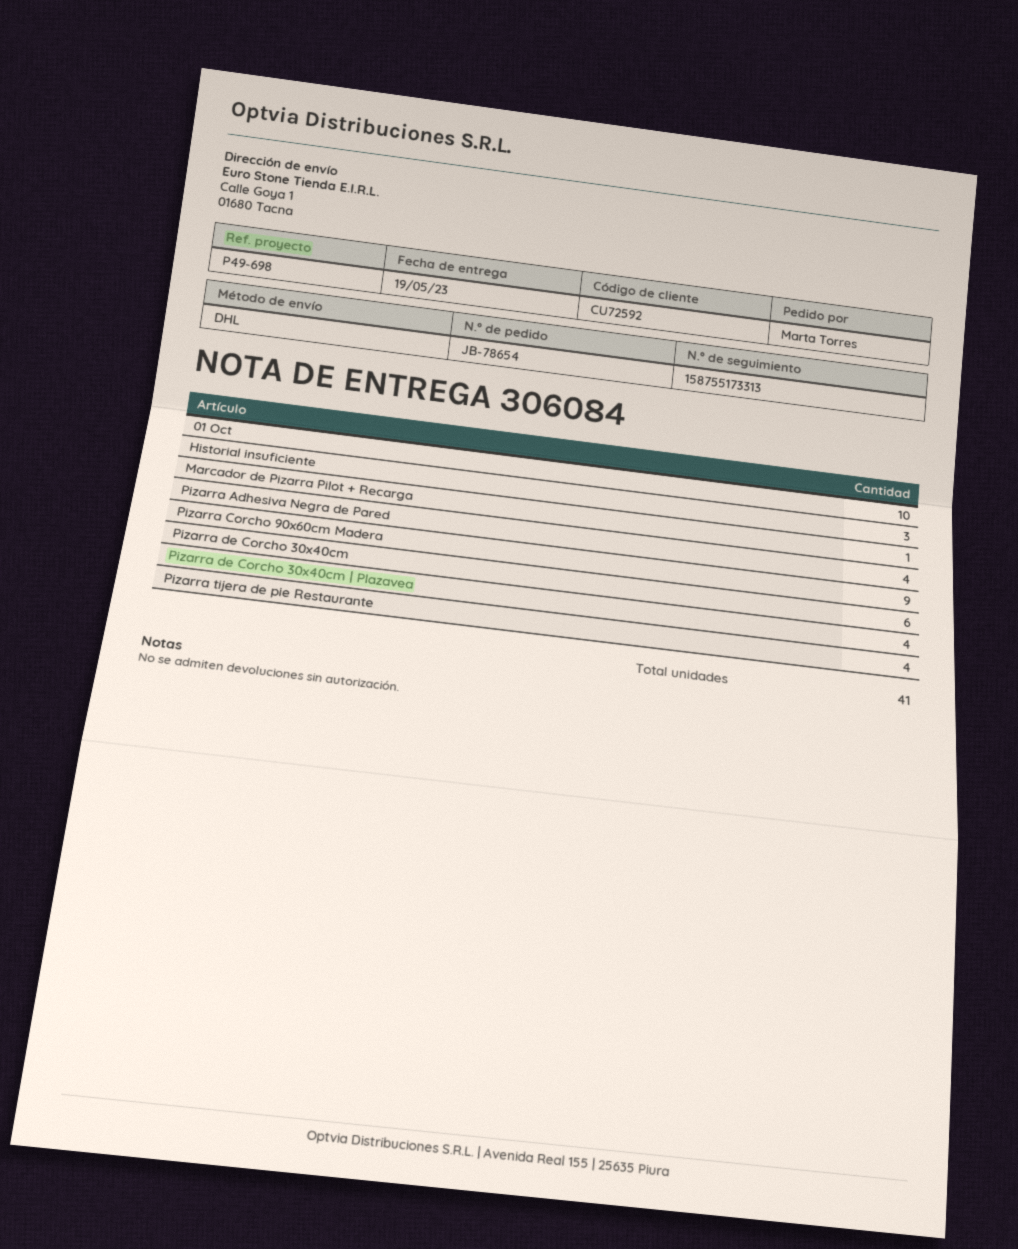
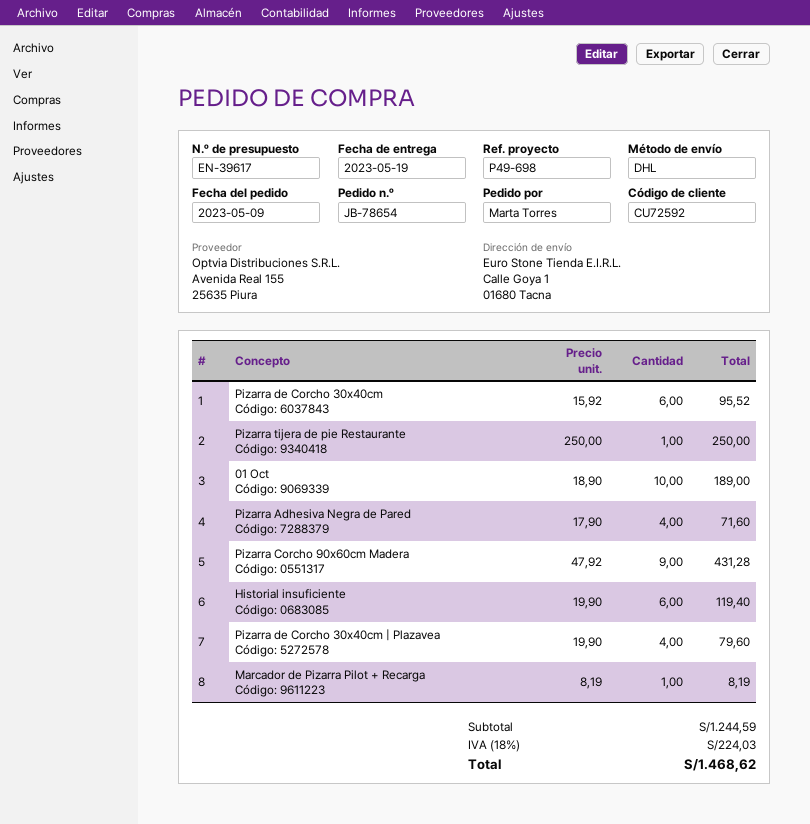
Historial insuficiente: 3 -> 6
Pizarra tijera de pie Restaurante: 4 -> 1

